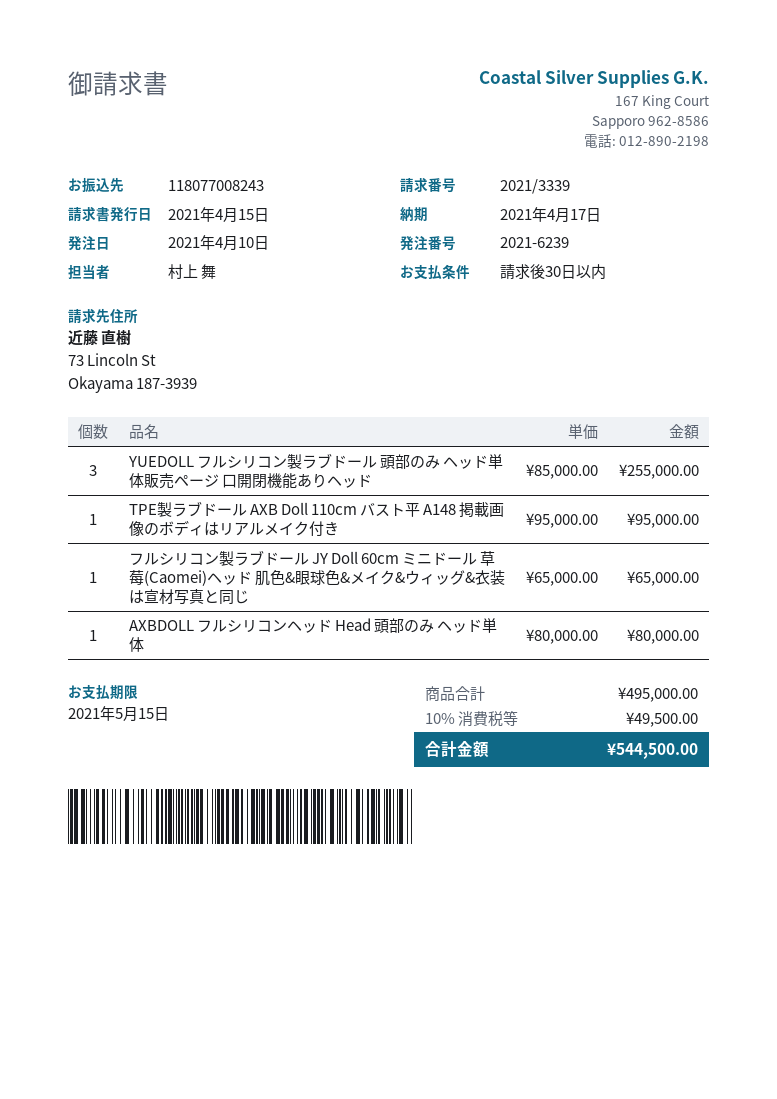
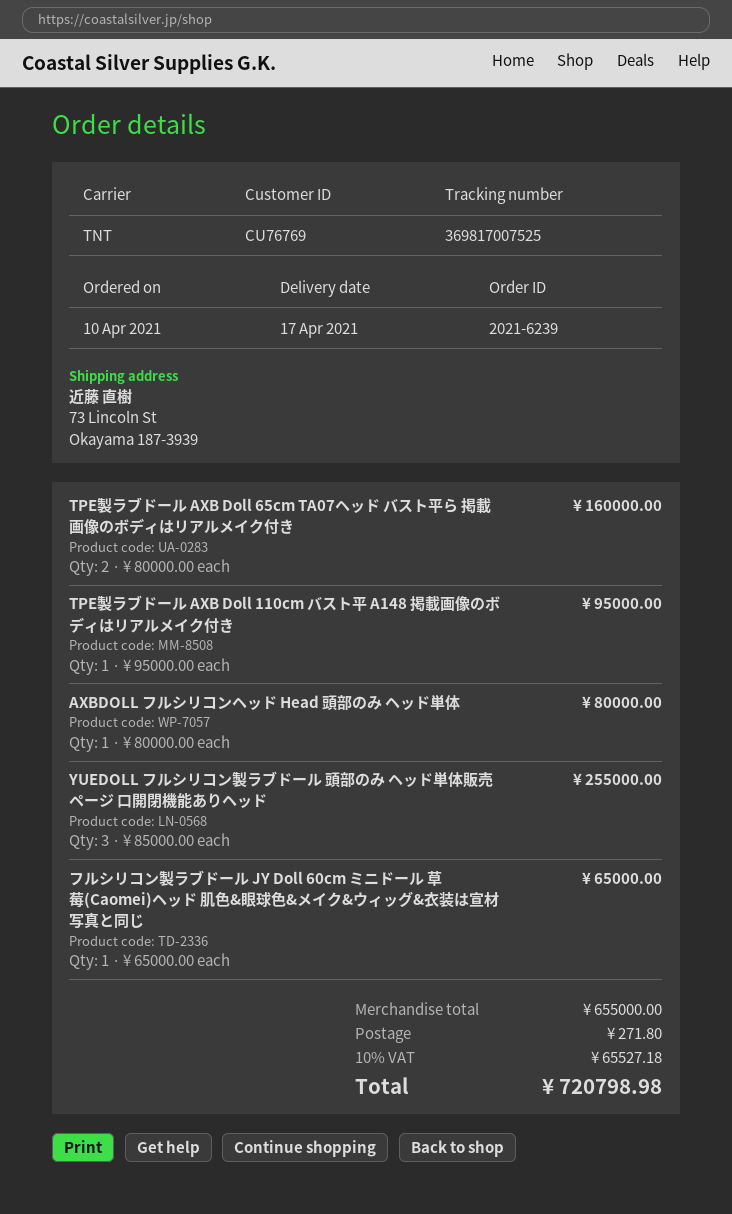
TPE製ラブドール AXB Doll 65cm TA07ヘッド バスト平ら 掲載画像のボディはリアルメイク付き: none -> 2 x 80000.00 = 160000.00
subtotal: 495000.00 -> 655000.00
shipping: none -> 271.80
tax: 10% = 49500.00 -> 10% = 65527.18
total: 544500.00 -> 720798.98

